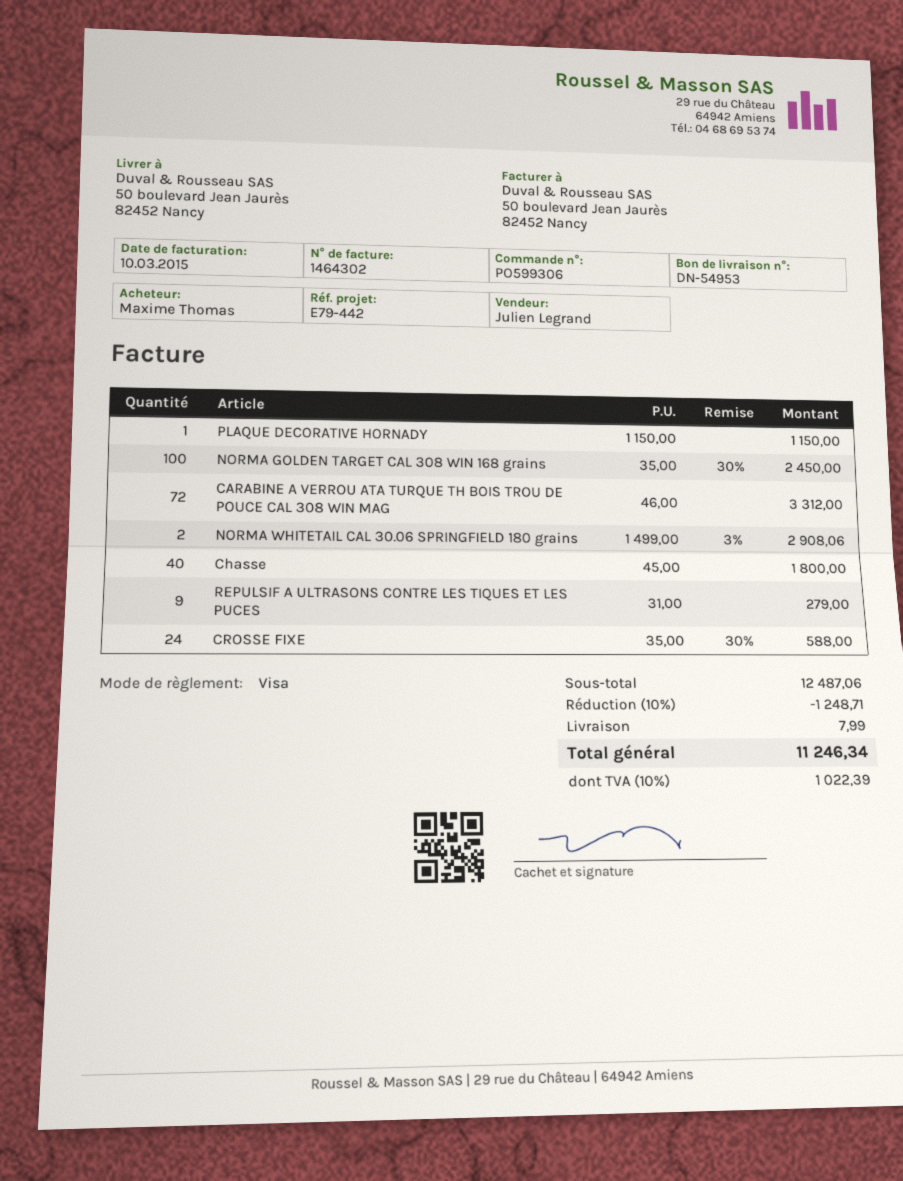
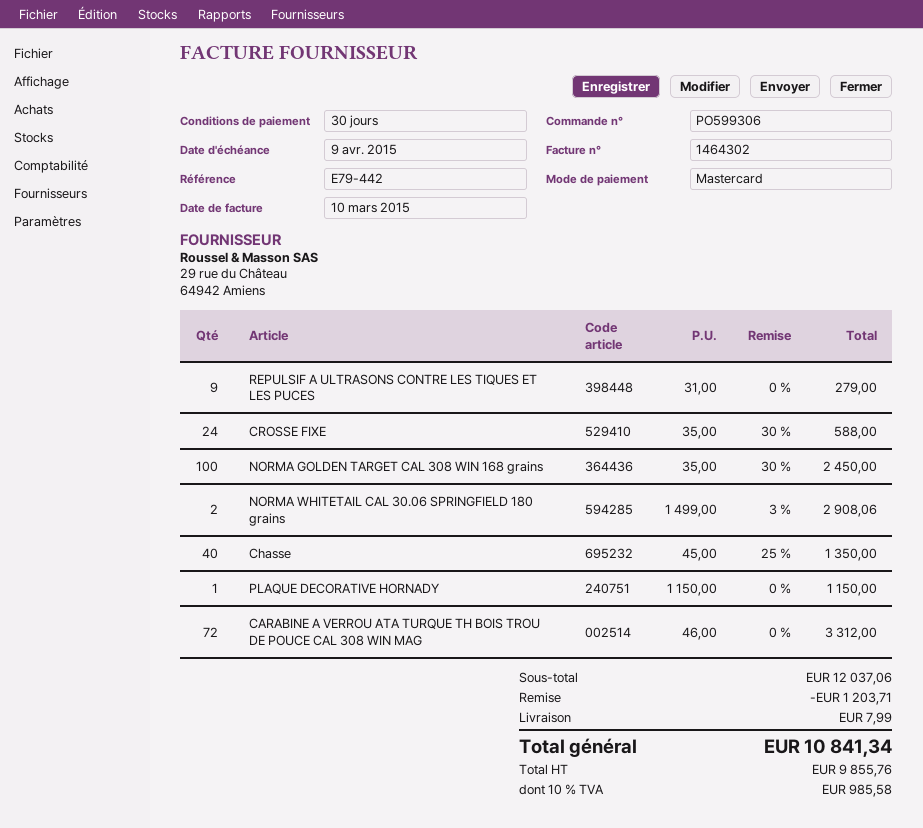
payment method: Visa -> Mastercard
Chasse: 40 x 45.00 = 1800.00 -> 40 x 45.00 - 25% = 1350.00
subtotal: 12487.06 -> 12037.06
discount: 1248.71 -> 1203.71
tax: 10% = 1022.39 -> 10% = 985.58
total: 11246.34 -> 10841.34

